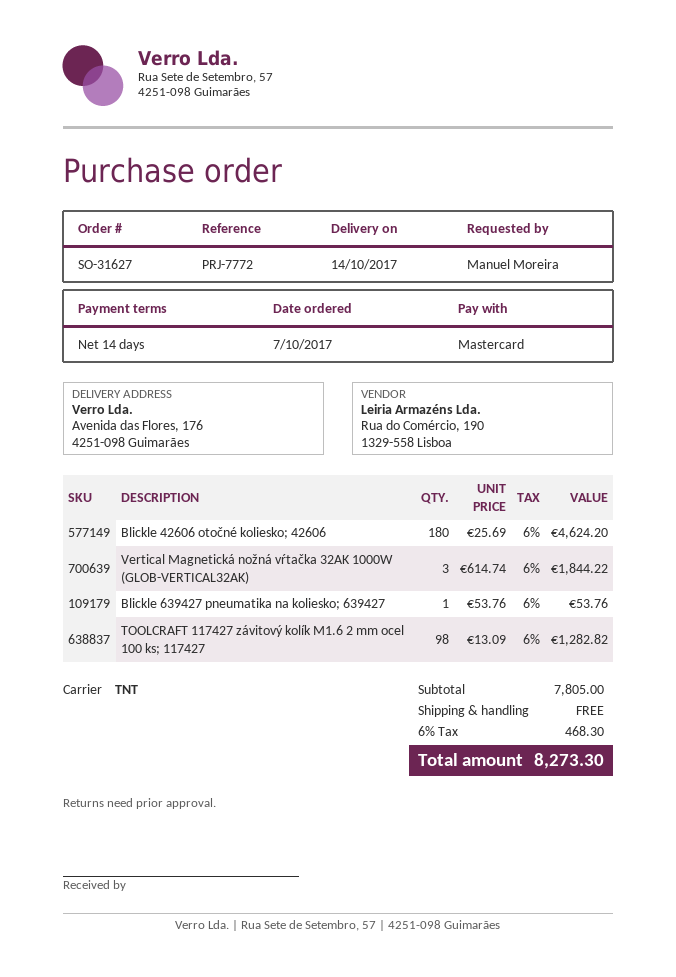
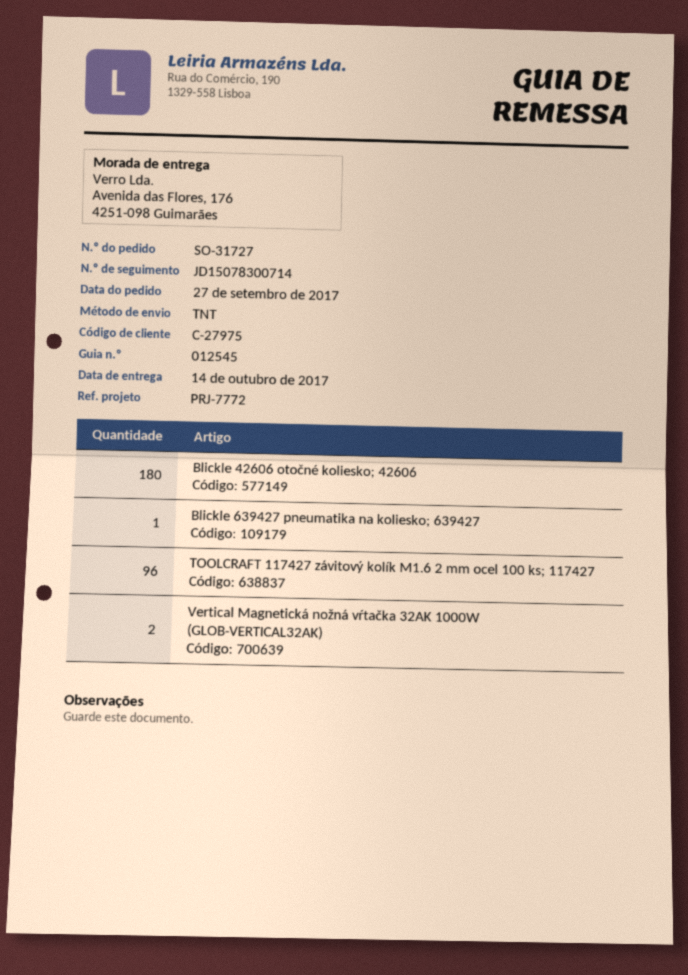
order number: SO-31627 -> SO-31727
order date: 2017-10-07 -> 2017-09-27
Vertical Magnetická nožná vŕtačka 32AK 1000W (GLOB-VERTICAL32AK): 3 -> 2
TOOLCRAFT 117427 závitový kolík M1.6 2 mm ocel 100 ks; 117427: 98 -> 96

